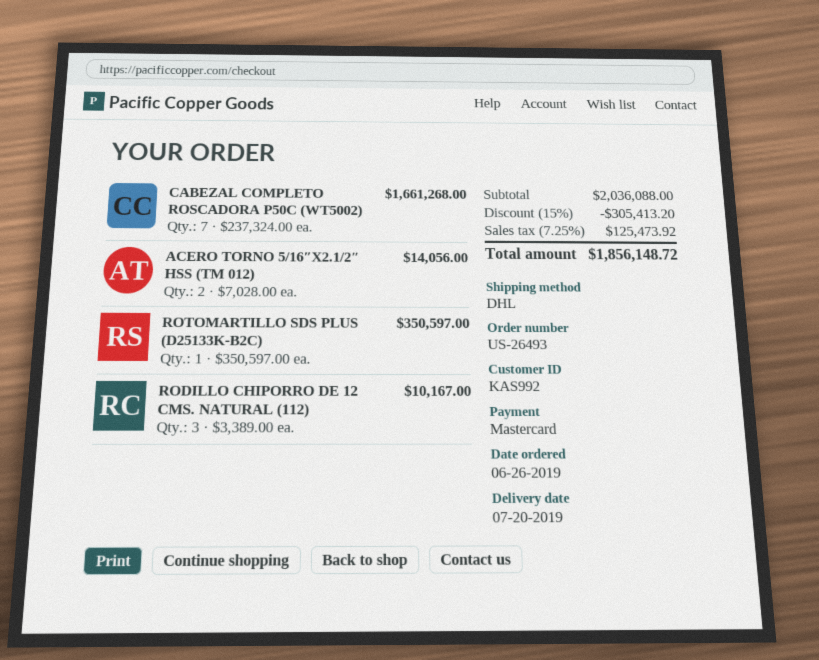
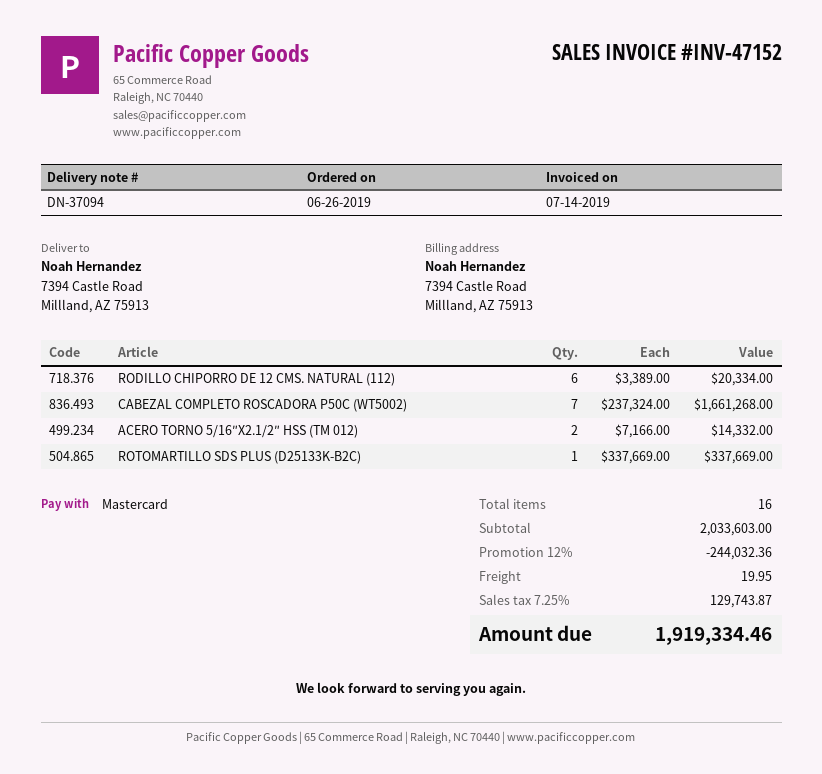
ACERO TORNO 5/16″X2.1/2″ HSS (TM 012): 2 x 7028.00 = 14056.00 -> 2 x 7166.00 = 14332.00
ROTOMARTILLO SDS PLUS (D25133K-B2C): 1 x 350597.00 = 350597.00 -> 1 x 337669.00 = 337669.00
RODILLO CHIPORRO DE 12 CMS. NATURAL (112): 3 x 3389.00 = 10167.00 -> 6 x 3389.00 = 20334.00
subtotal: 2036088.00 -> 2033603.00
discount: 15% = 305413.20 -> 12% = 244032.36
shipping: none -> 19.95
tax: 7.25% = 125473.92 -> 7.25% = 129743.87
total: 1856148.72 -> 1919334.46

